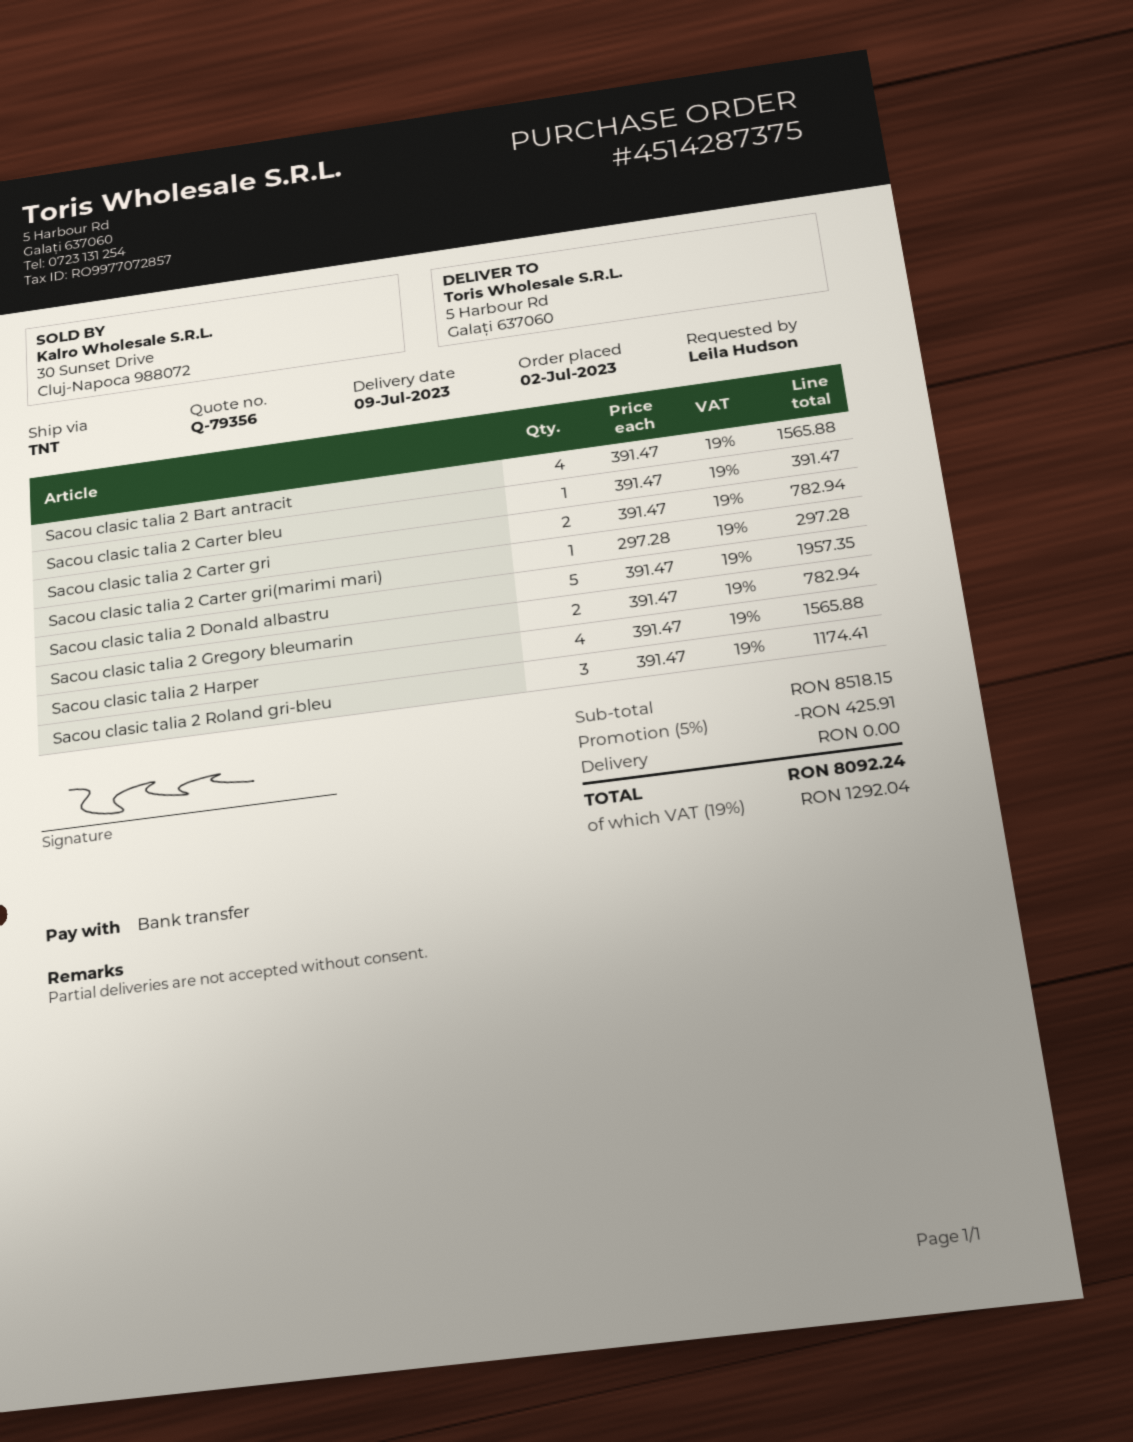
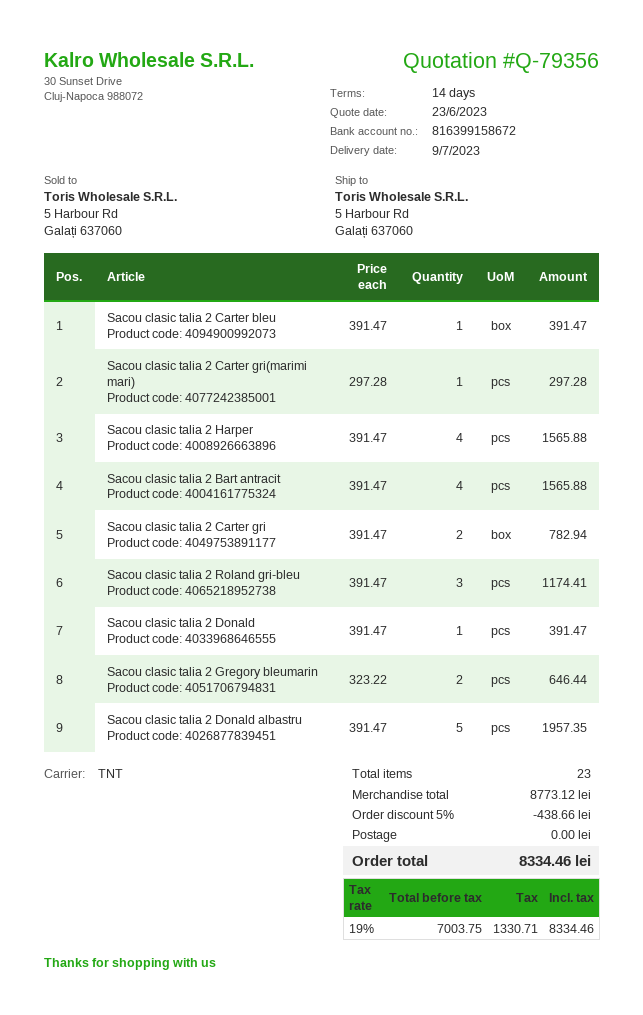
Sacou clasic talia 2 Gregory bleumarin: 2 x 391.47 = 782.94 -> 2 x 323.22 = 646.44
Sacou clasic talia 2 Donald: none -> 1 x 391.47 = 391.47
subtotal: 8518.15 -> 8773.12
discount: 5% = 425.91 -> 5% = 438.66
tax: 19% = 1292.04 -> 19% = 1330.71
total: 8092.24 -> 8334.46

